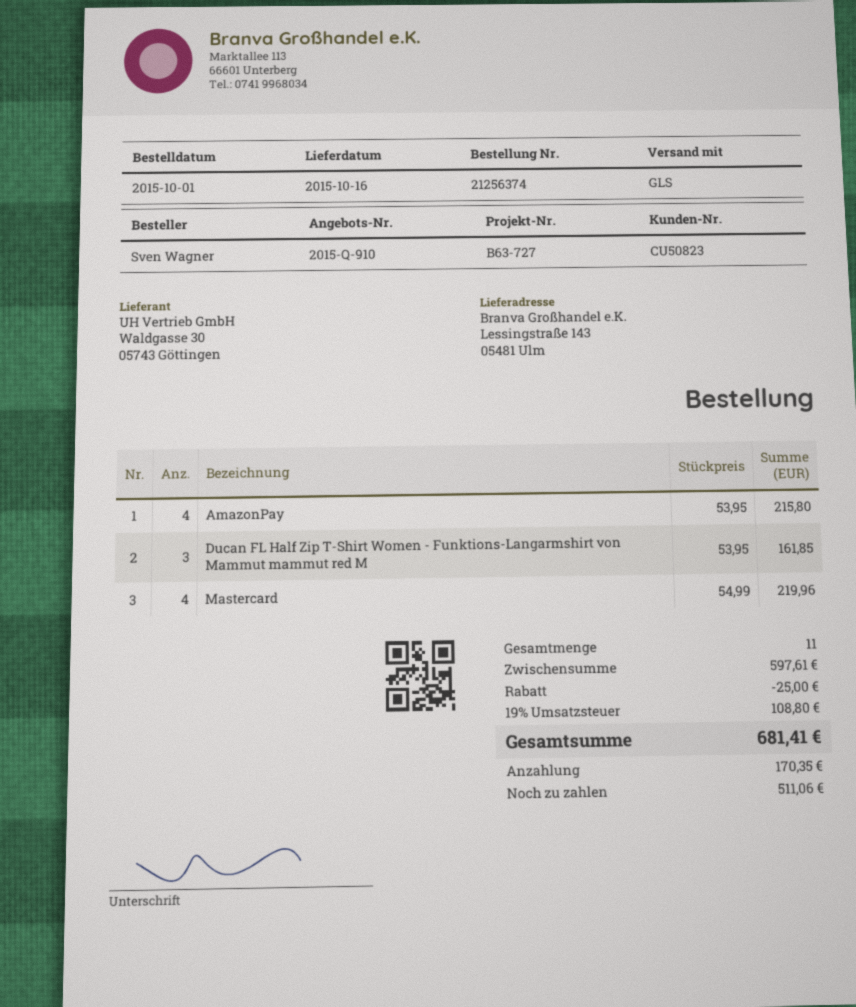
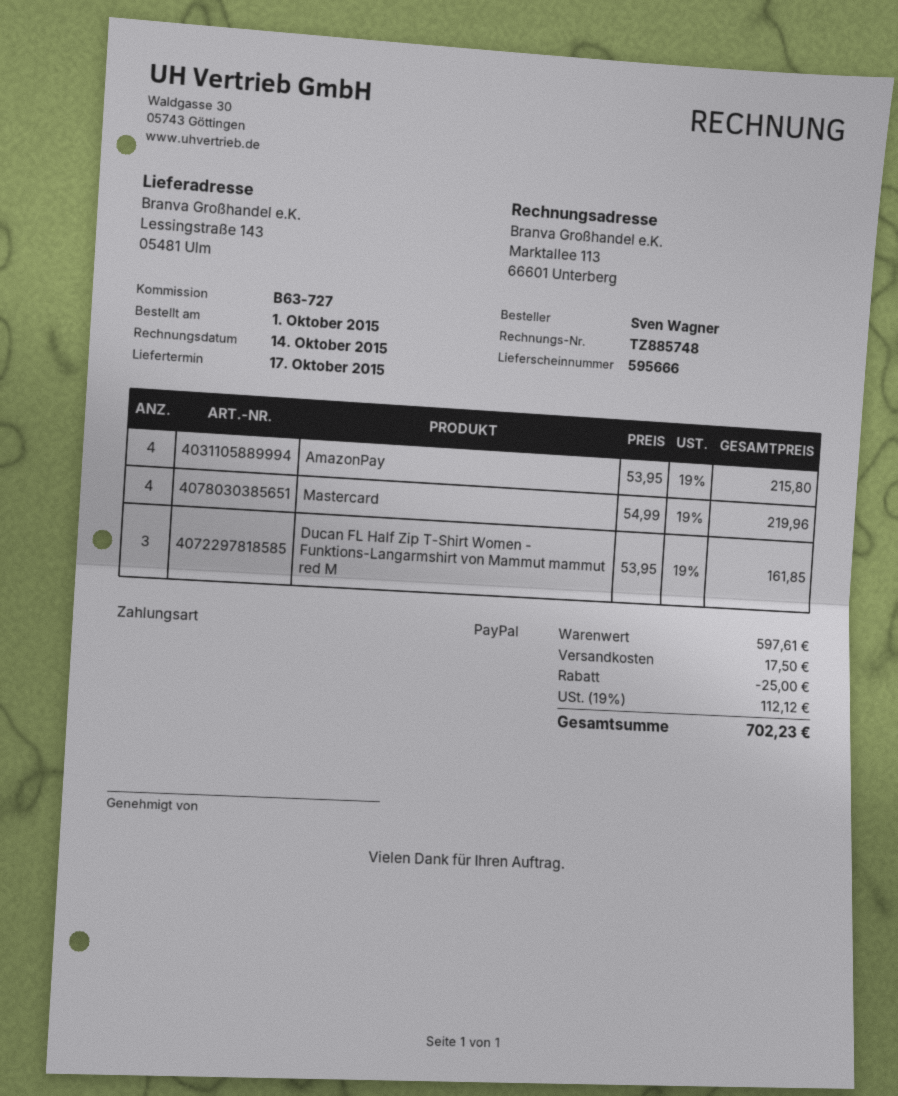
delivery date: 2015-10-16 -> 2015-10-17
shipping: none -> 17.50
tax: 19% = 108.80 -> 19% = 112.12
total: 681.41 -> 702.23

